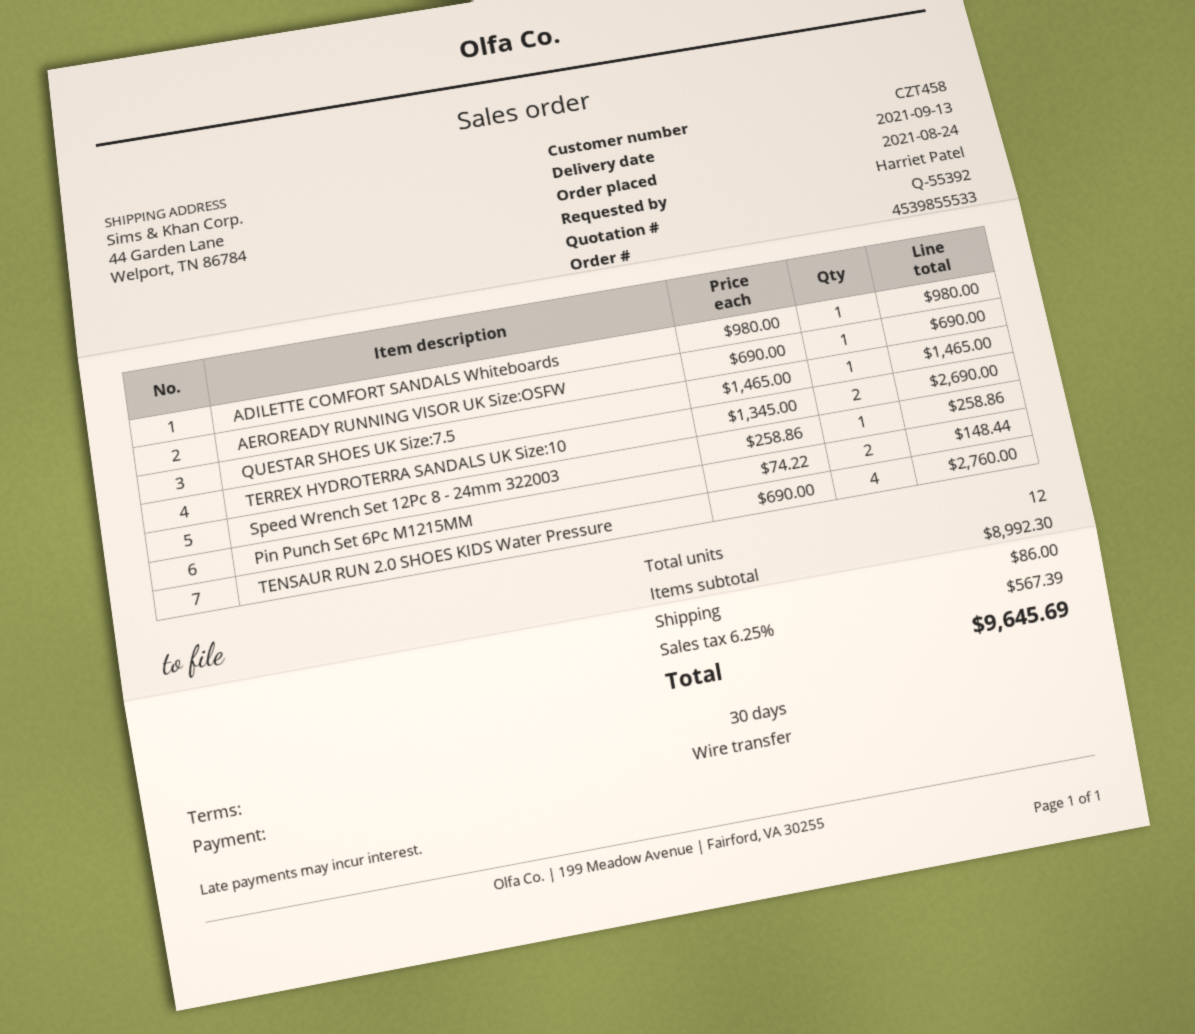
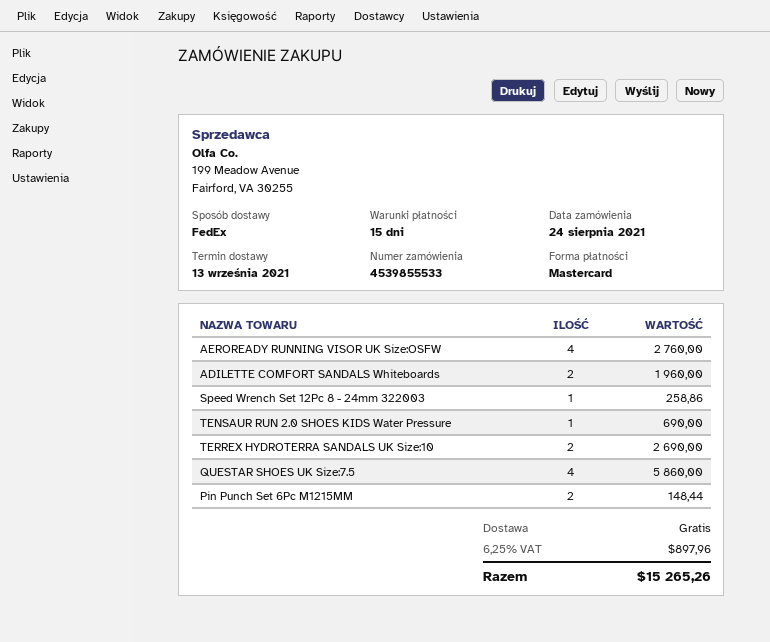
payment terms: 30 days -> 15 days
payment method: bank transfer -> Mastercard
ADILETTE COMFORT SANDALS Whiteboards: 1 for 980.00 -> 2 for 1960.00
AEROREADY RUNNING VISOR UK Size:OSFW: 1 for 690.00 -> 4 for 2760.00
QUESTAR SHOES UK Size:7.5: 1 for 1465.00 -> 4 for 5860.00
TENSAUR RUN 2.0 SHOES KIDS Water Pressure: 4 for 2760.00 -> 1 for 690.00
shipping: 86.00 -> 0.00
tax: 6.25% = 567.39 -> 6.25% = 897.96
total: 9645.69 -> 15265.26

